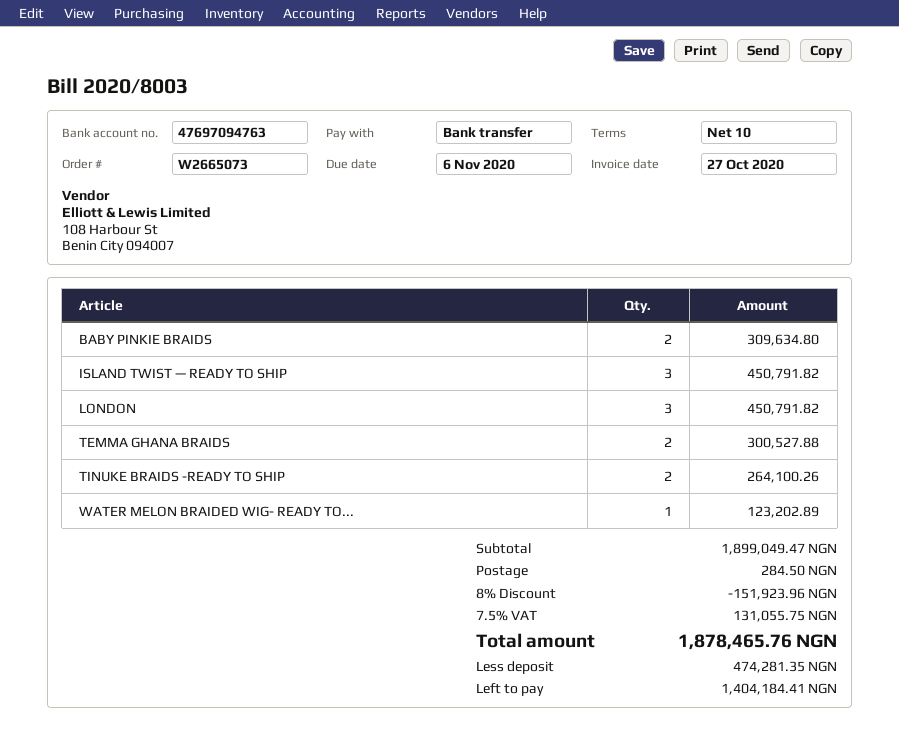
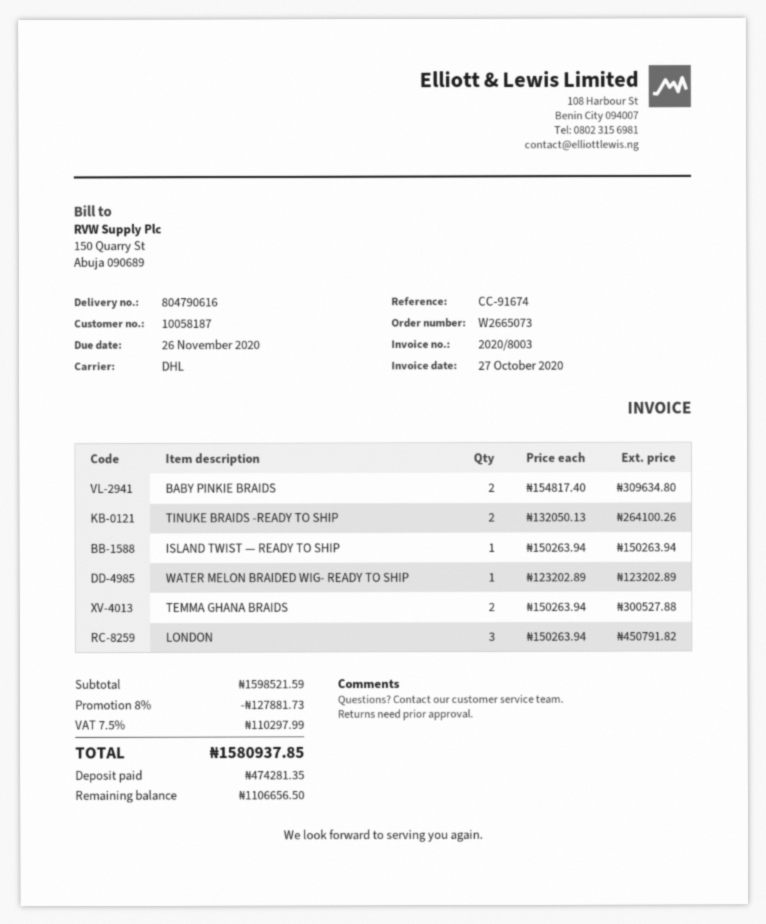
due date: 2020-11-06 -> 2020-11-26
ISLAND TWIST — READY TO SHIP: 3 for 450791.82 -> 1 for 150263.94
subtotal: 1899049.47 -> 1598521.59
discount: 8% = 151923.96 -> 8% = 127881.73
shipping: 284.50 -> none
tax: 7.5% = 131055.75 -> 7.5% = 110297.99
total: 1878465.76 -> 1580937.85
balance: 1404184.41 -> 1106656.50

